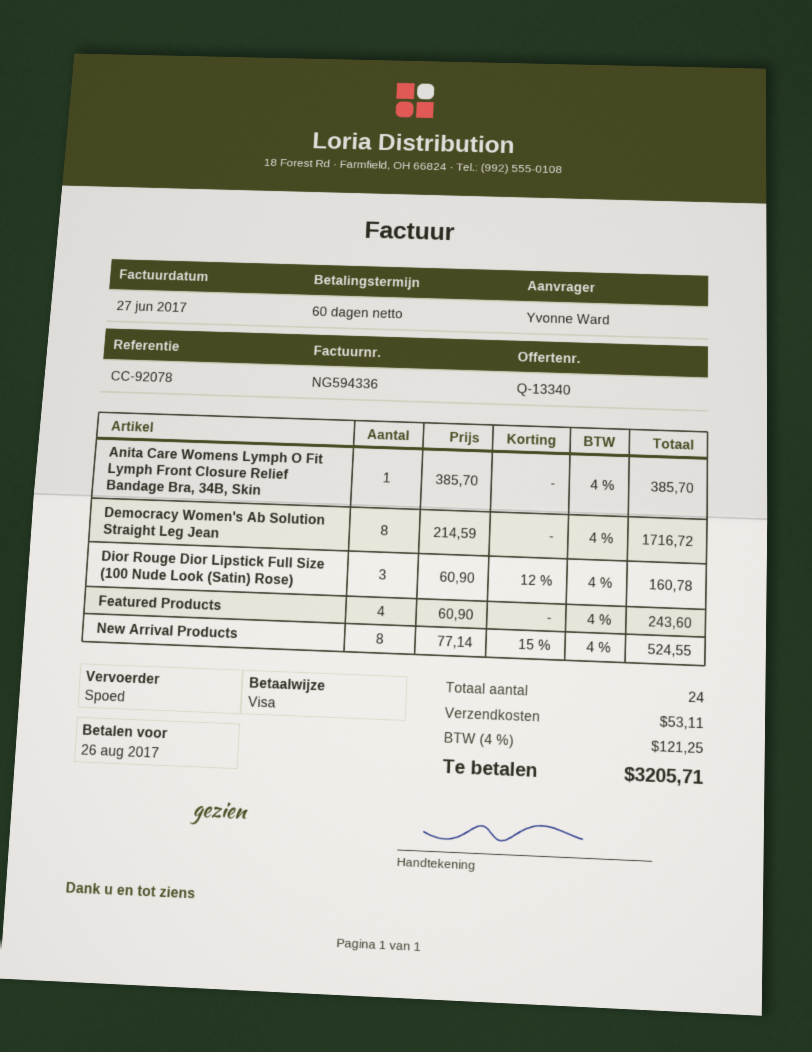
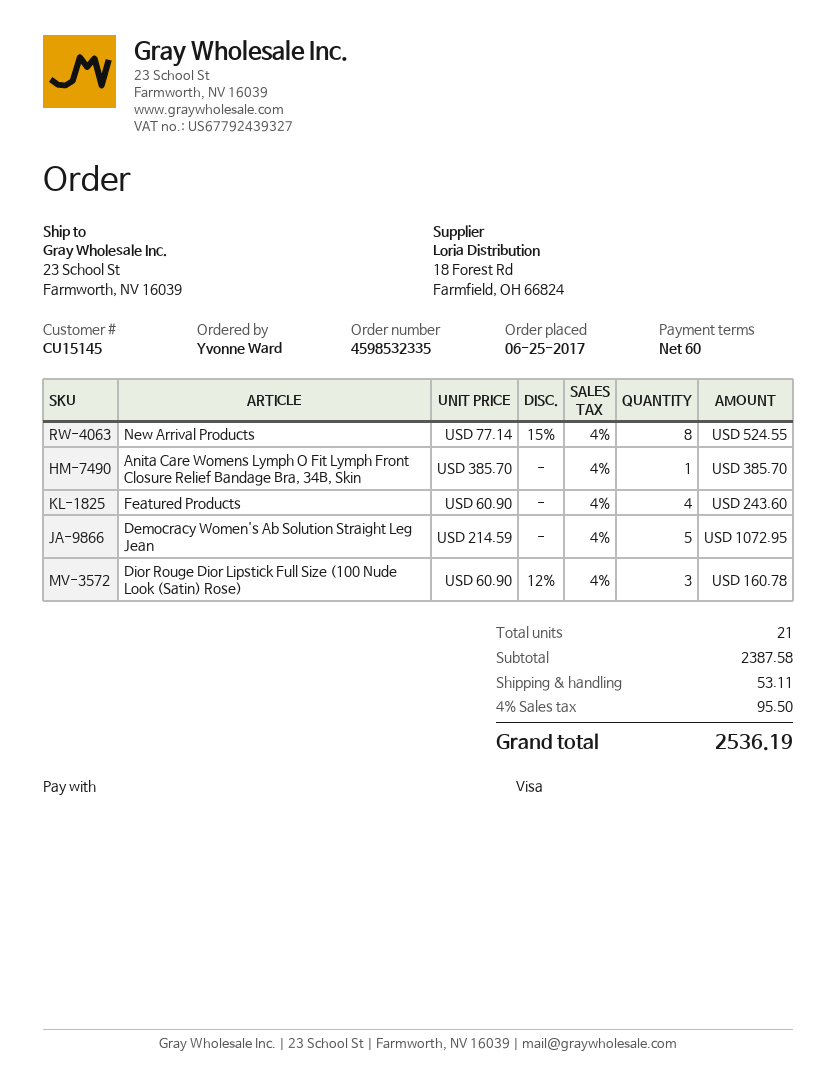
Democracy Women's Ab Solution Straight Leg Jean: 8 x 214.59 = 1716.72 -> 5 x 214.59 = 1072.95
total quantity: 24 -> 21
tax: 4% = 121.25 -> 4% = 95.50
total: 3205.71 -> 2536.19

